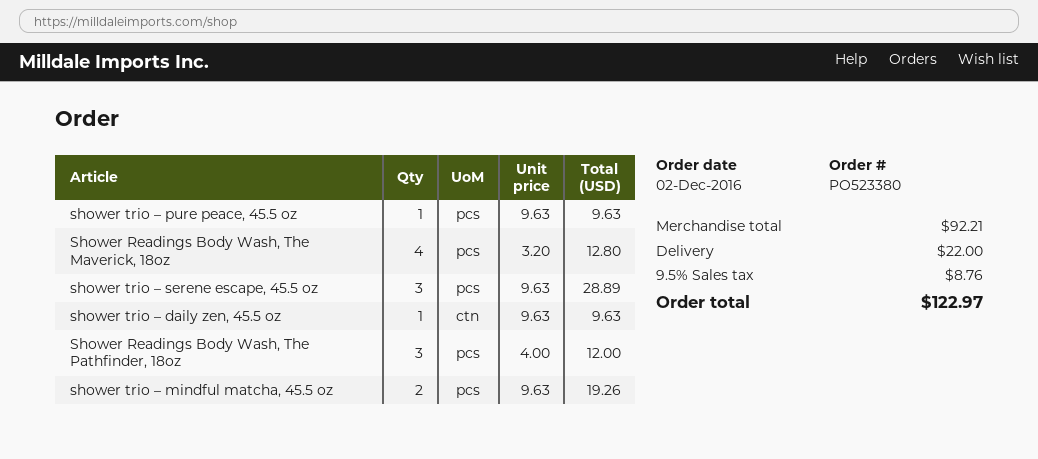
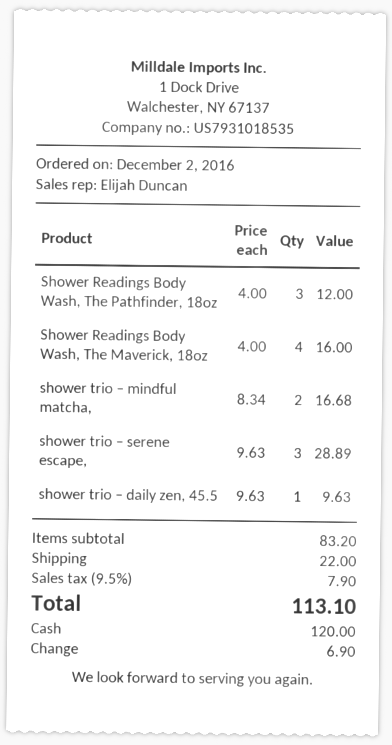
shower trio – pure peace, 45.5 oz: 1 x 9.63 = 9.63 -> none
Shower Readings Body Wash, The Maverick, 18oz: 4 x 3.20 = 12.80 -> 4 x 4.00 = 16.00
shower trio – mindful matcha, 45.5 oz: 2 x 9.63 = 19.26 -> 2 x 8.34 = 16.68
subtotal: 92.21 -> 83.20
tax: 9.5% = 8.76 -> 9.5% = 7.90
total: 122.97 -> 113.10

